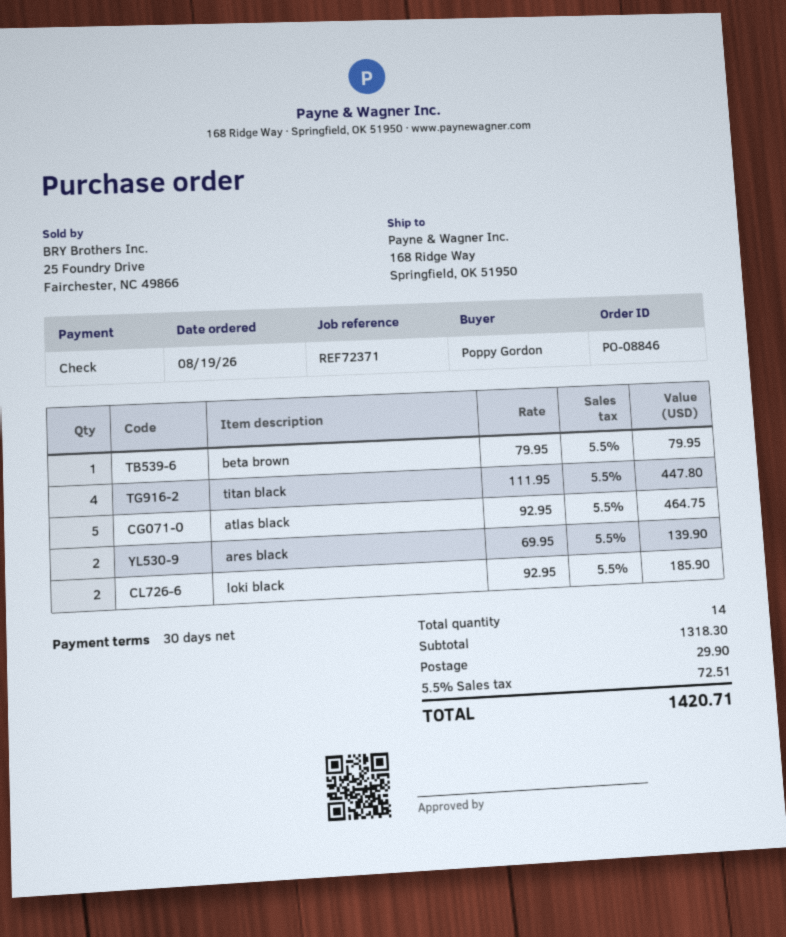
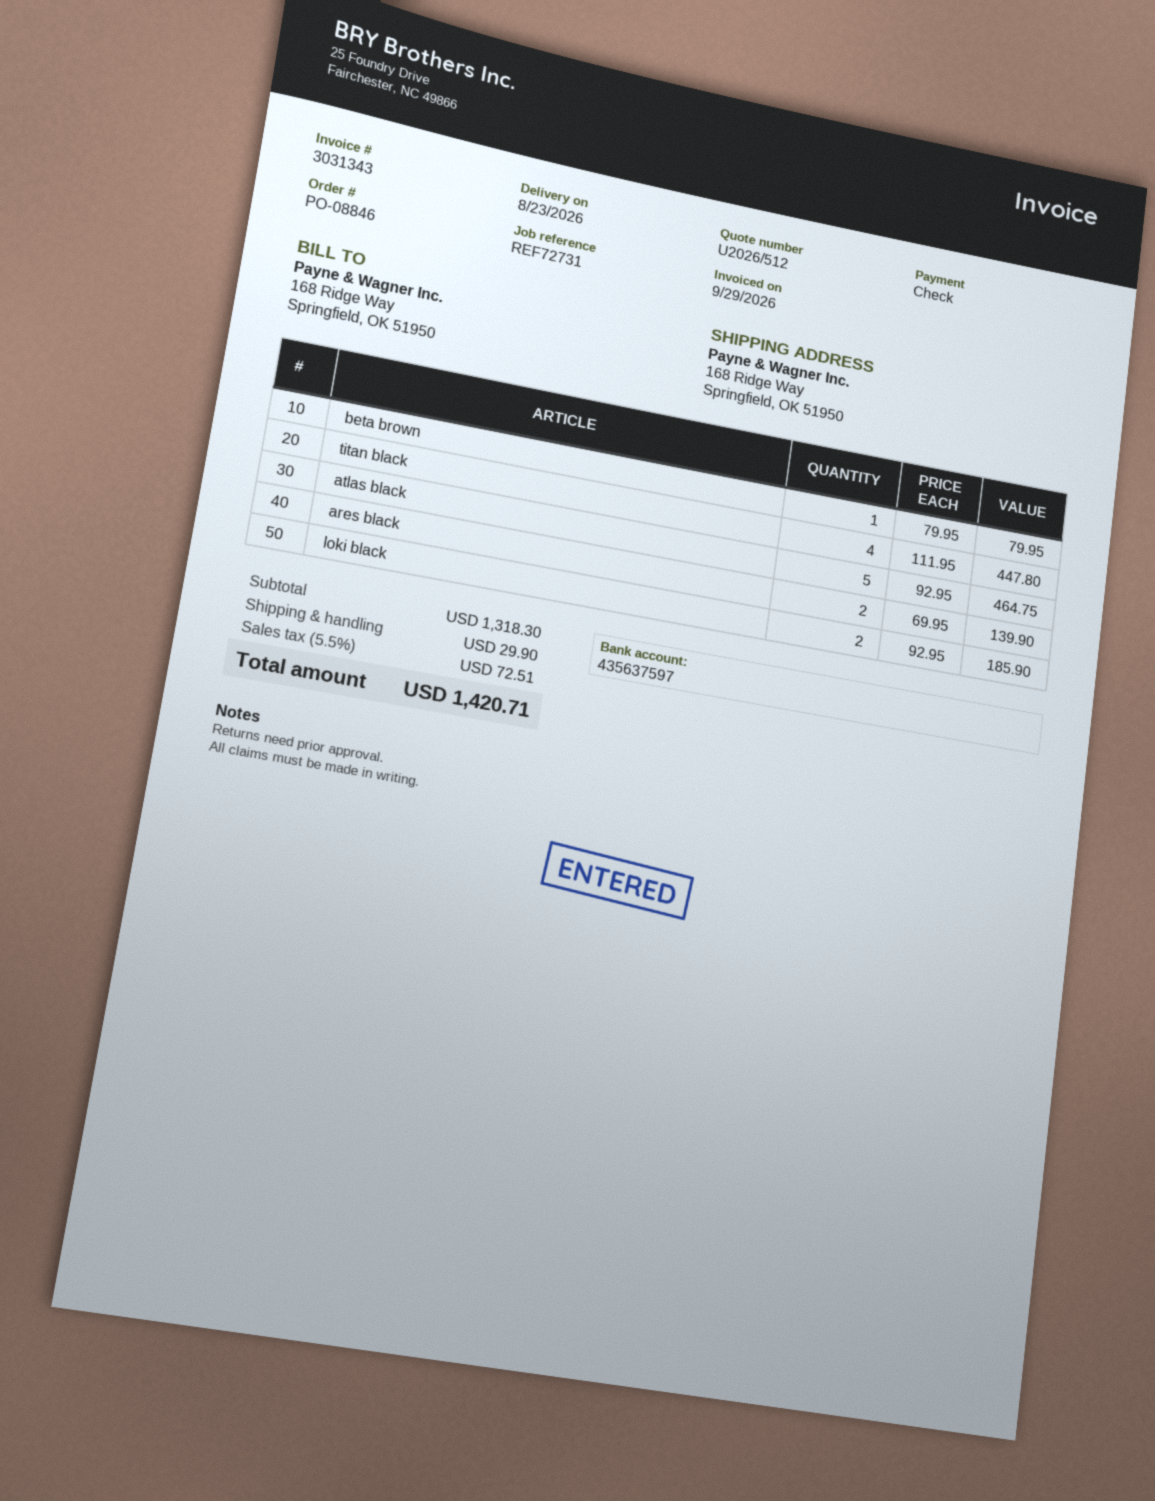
reference: REF72371 -> REF72731

